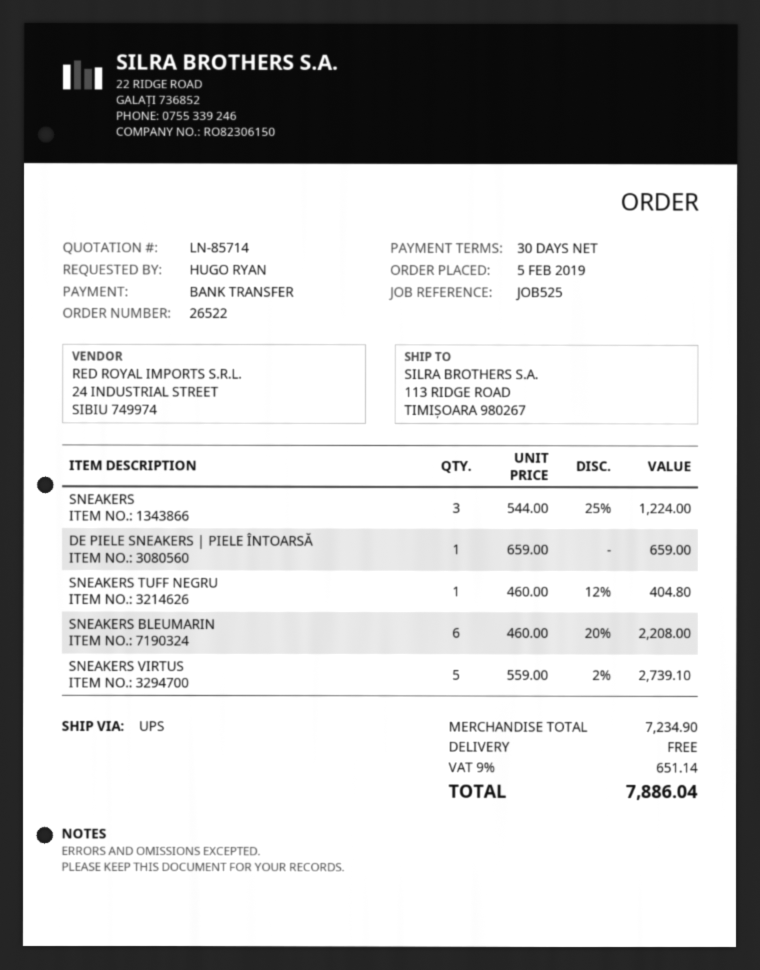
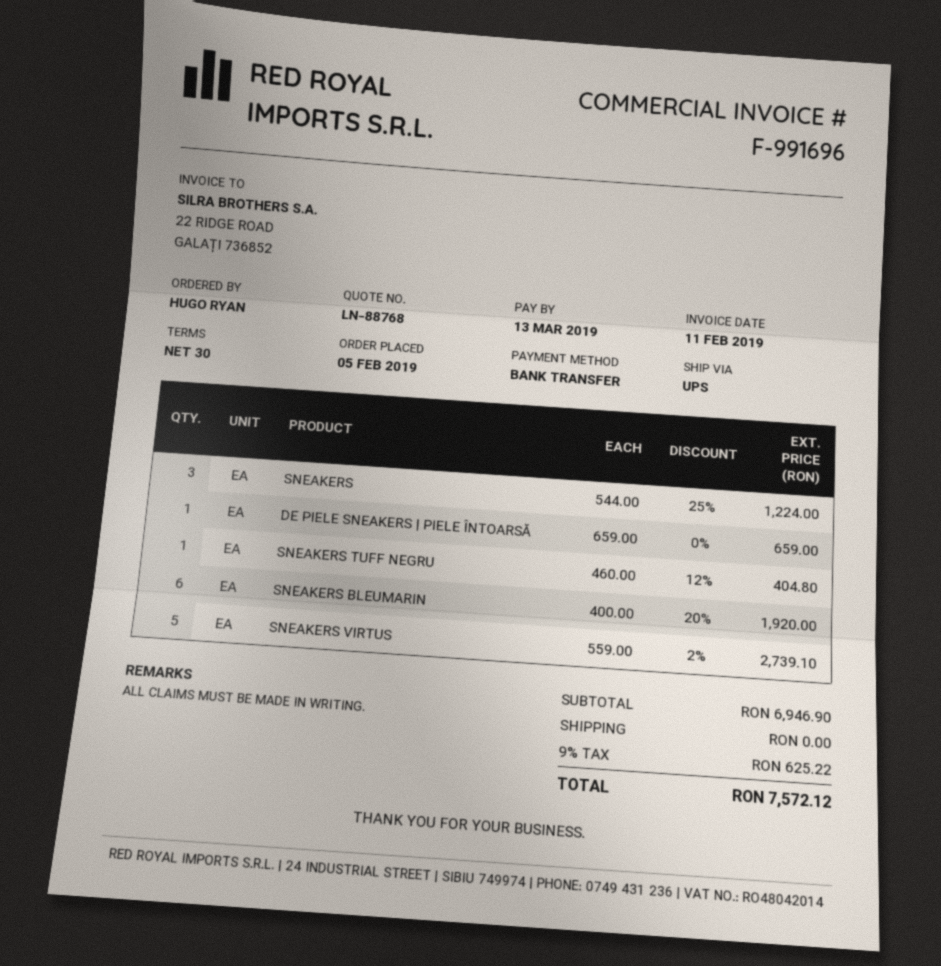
quote number: LN-85714 -> LN-88768
SNEAKERS BLEUMARIN: 6 x 460.00 - 20% = 2208.00 -> 6 x 400.00 - 20% = 1920.00
subtotal: 7234.90 -> 6946.90
tax: 9% = 651.14 -> 9% = 625.22
total: 7886.04 -> 7572.12

